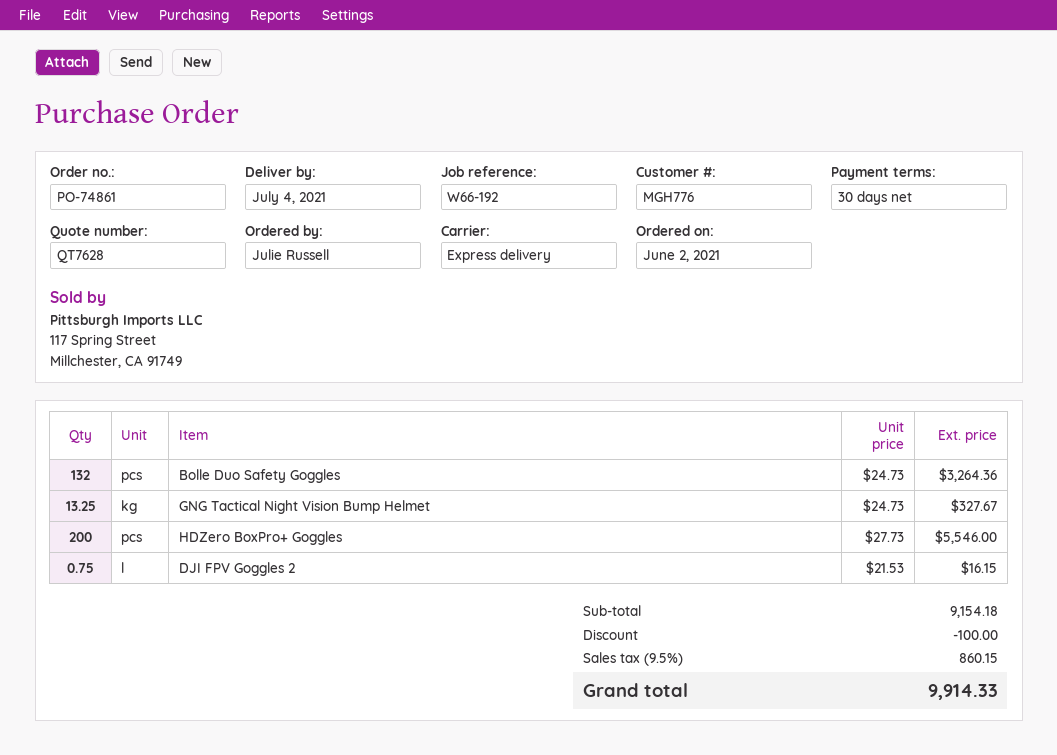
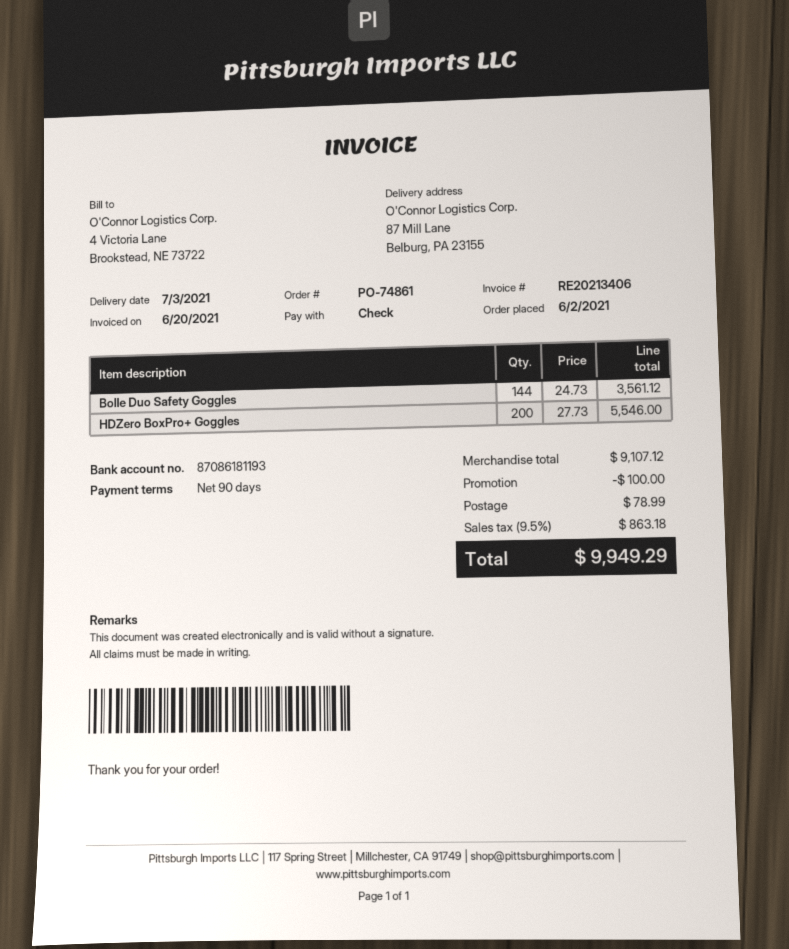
delivery date: 2021-07-04 -> 2021-07-03
payment terms: 30 days -> 90 days
Bolle Duo Safety Goggles: 132 x 24.73 = 3264.36 -> 144 x 24.73 = 3561.12
GNG Tactical Night Vision Bump Helmet: 13.25 x 24.73 = 327.67 -> none
DJI FPV Goggles 2: 0.75 x 21.53 = 16.15 -> none
subtotal: 9154.18 -> 9107.12
shipping: none -> 78.99
tax: 9.5% = 860.15 -> 9.5% = 863.18
total: 9914.33 -> 9949.29

